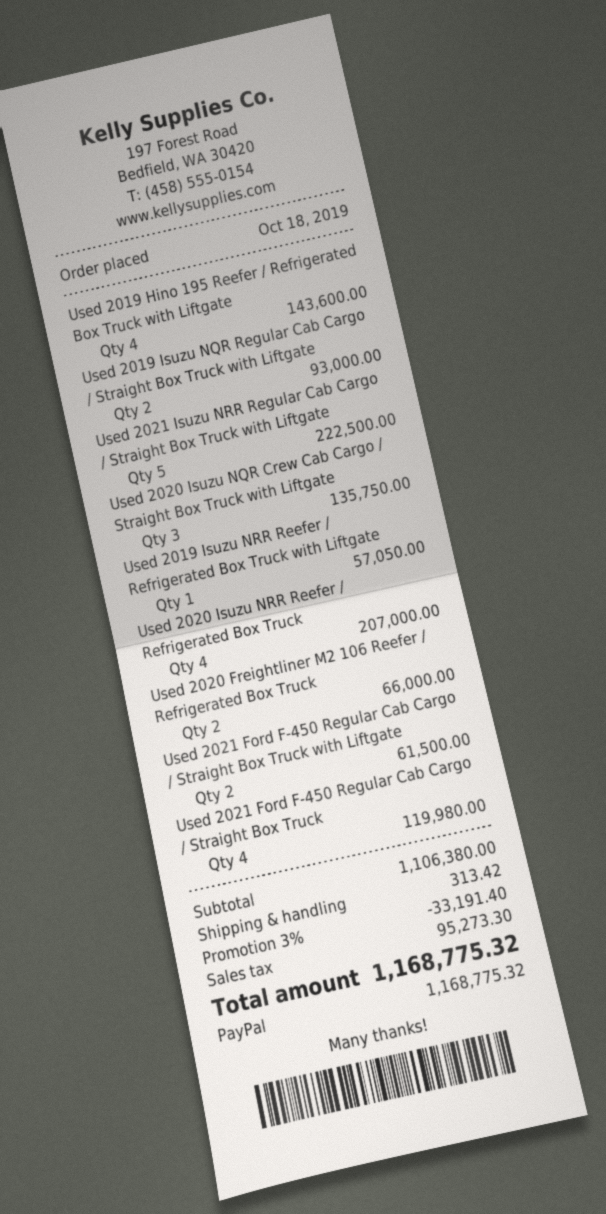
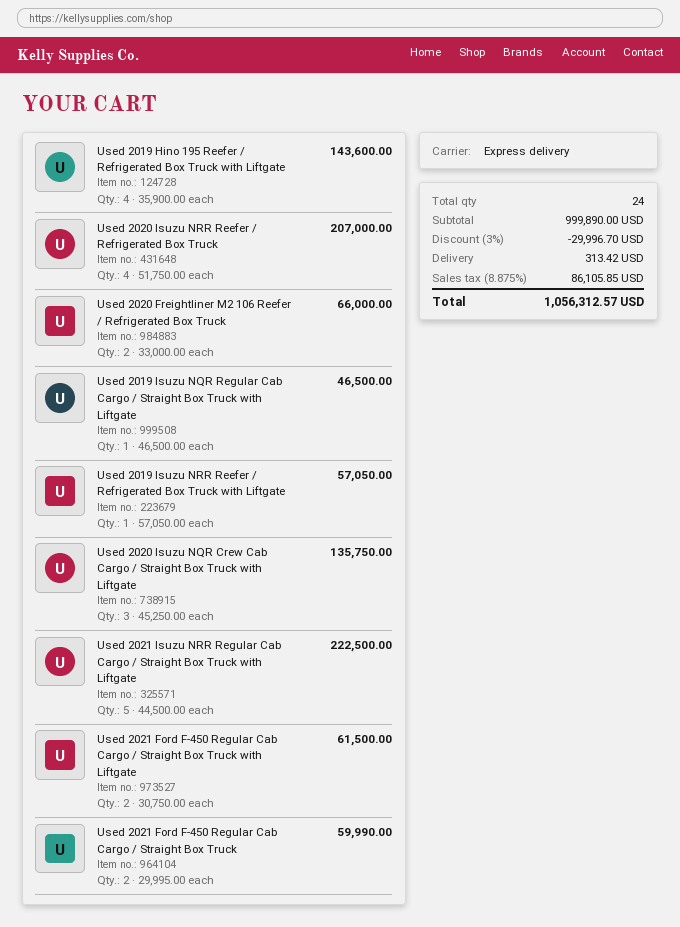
Used 2019 Isuzu NQR Regular Cab Cargo / Straight Box Truck with Liftgate: 2 for 93000.00 -> 1 for 46500.00
Used 2021 Ford F-450 Regular Cab Cargo / Straight Box Truck: 4 for 119980.00 -> 2 for 59990.00
subtotal: 1106380.00 -> 999890.00
discount: 3% = 33191.40 -> 3% = 29996.70
tax: 95273.30 -> 86105.85
total: 1168775.32 -> 1056312.57

